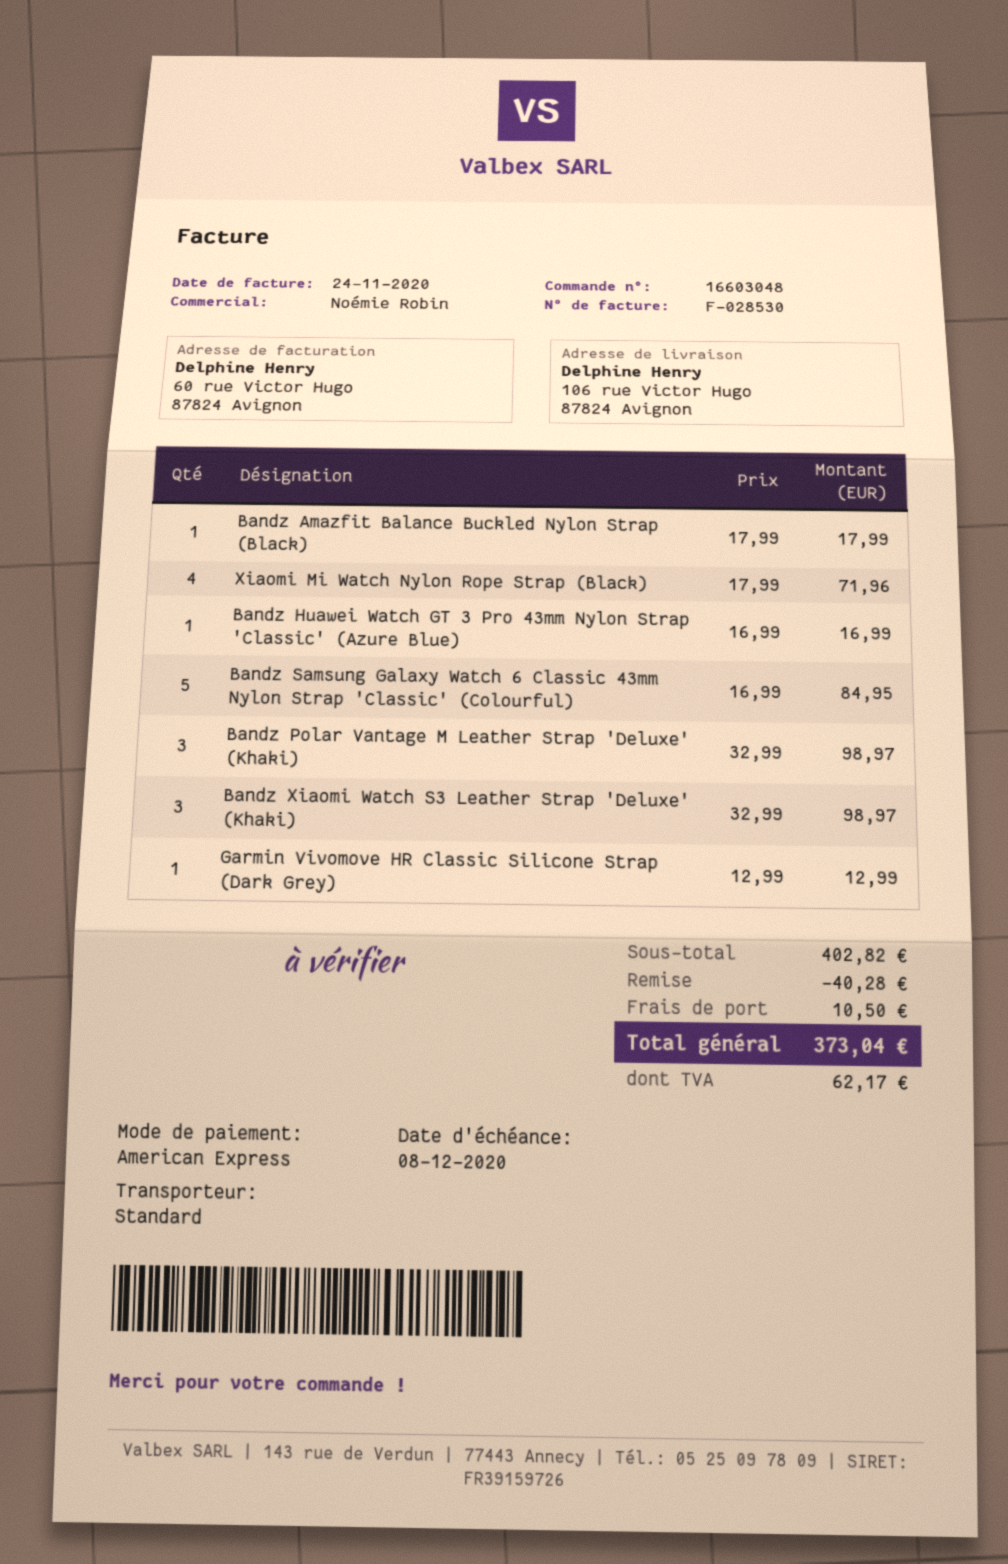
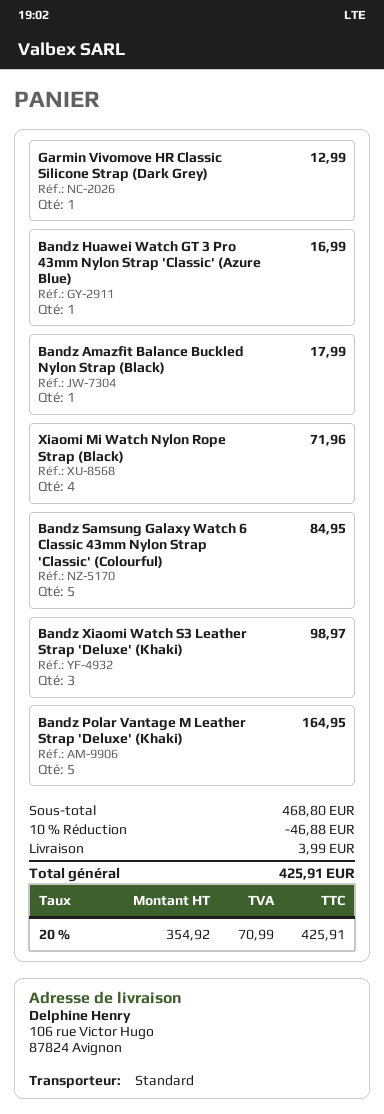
Bandz Polar Vantage M Leather Strap 'Deluxe' (Khaki): 3 for 98.97 -> 5 for 164.95
subtotal: 402.82 -> 468.80
discount: 40.28 -> 46.88
shipping: 10.50 -> 3.99
tax: 62.17 -> 70.99
total: 373.04 -> 425.91

